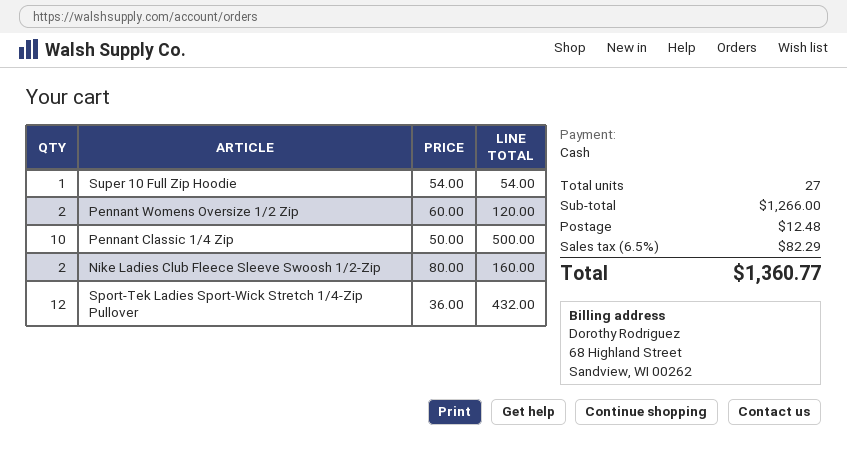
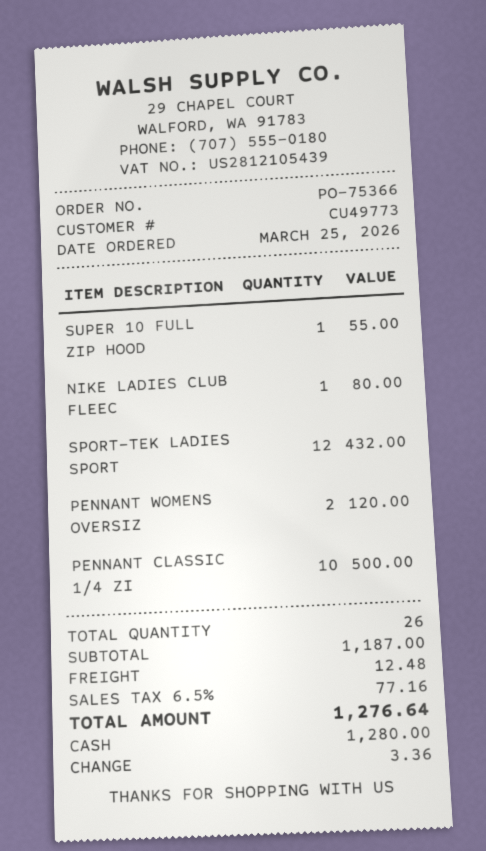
Super 10 Full Zip Hoodie: 1 for 54.00 -> 1 for 55.00
Nike Ladies Club Fleece Sleeve Swoosh 1/2-Zip: 2 for 160.00 -> 1 for 80.00
total quantity: 27 -> 26
subtotal: 1266.00 -> 1187.00
tax: 6.5% = 82.29 -> 6.5% = 77.16
total: 1360.77 -> 1276.64

